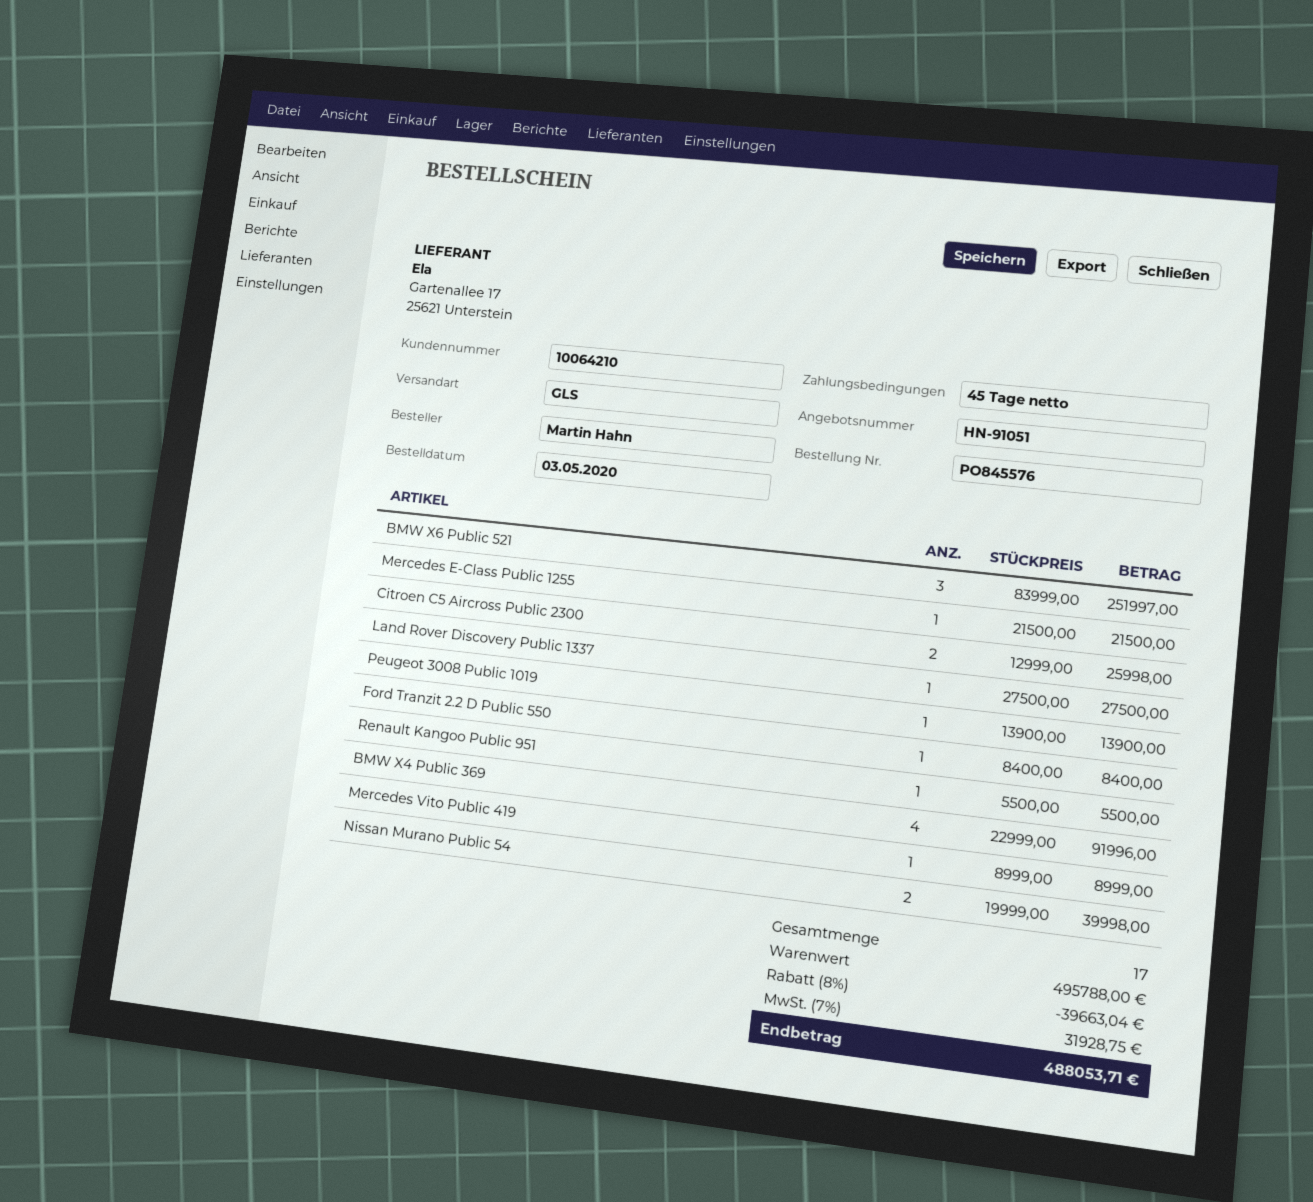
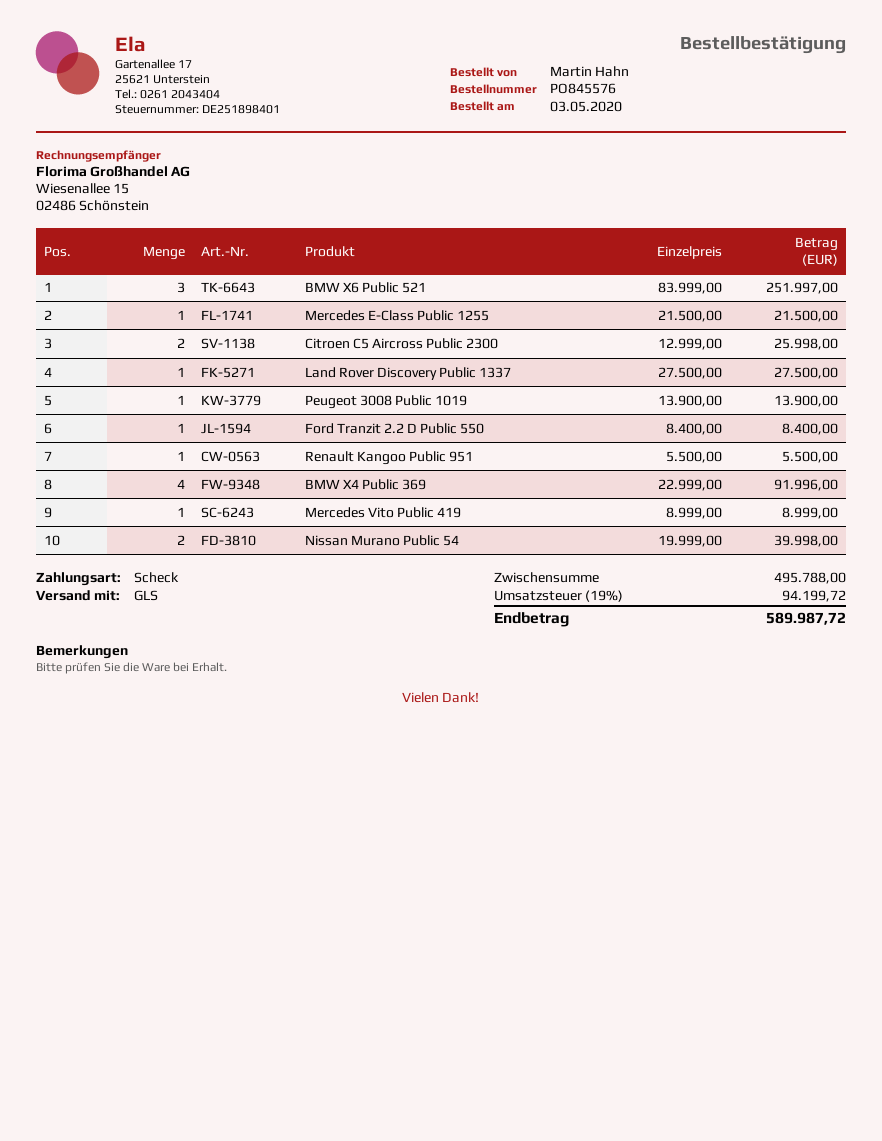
discount: 8% = 39663.04 -> none
tax: 7% = 31928.75 -> 19% = 94199.72
total: 488053.71 -> 589987.72

